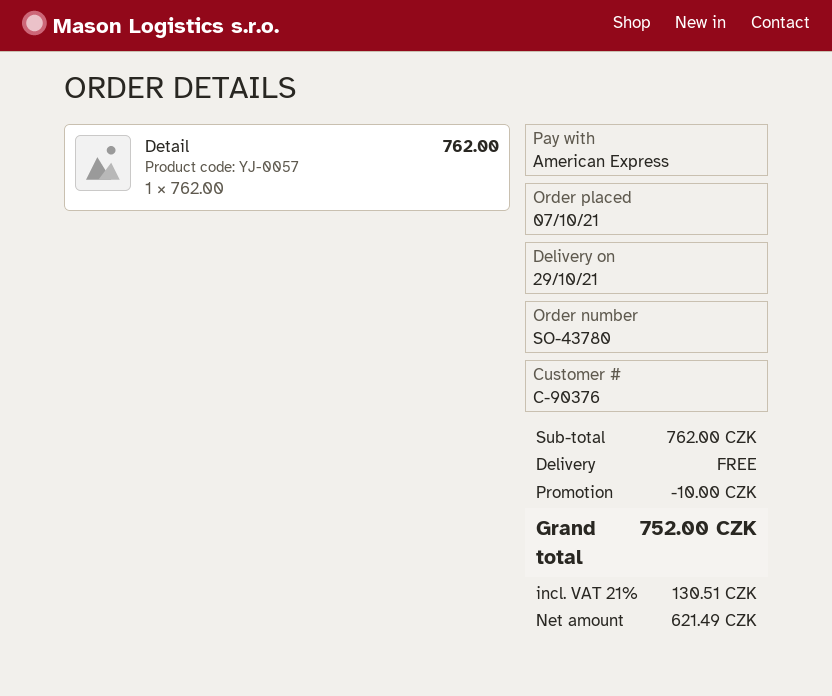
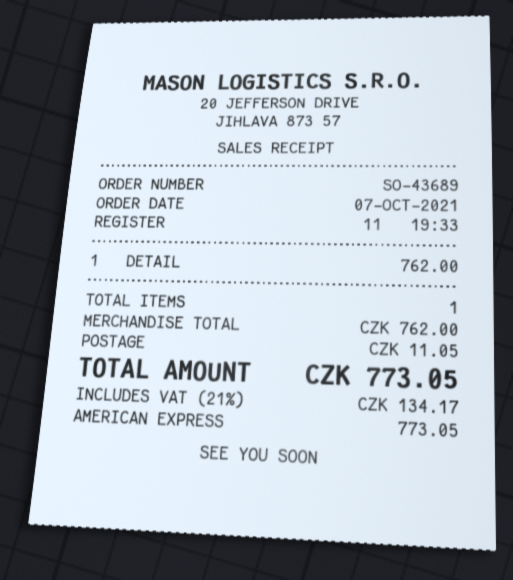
order number: SO-43780 -> SO-43689
discount: 10.00 -> none
shipping: 0.00 -> 11.05
tax: 21% = 130.51 -> 21% = 134.17
total: 752.00 -> 773.05

